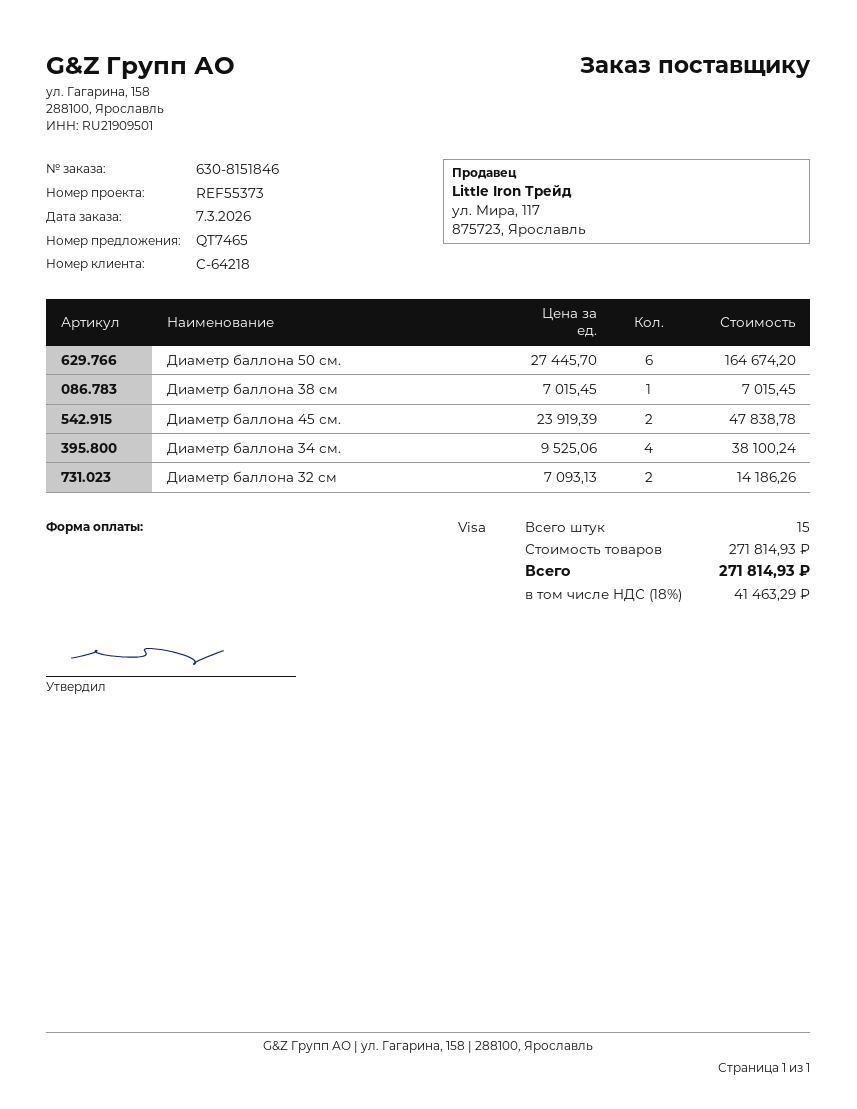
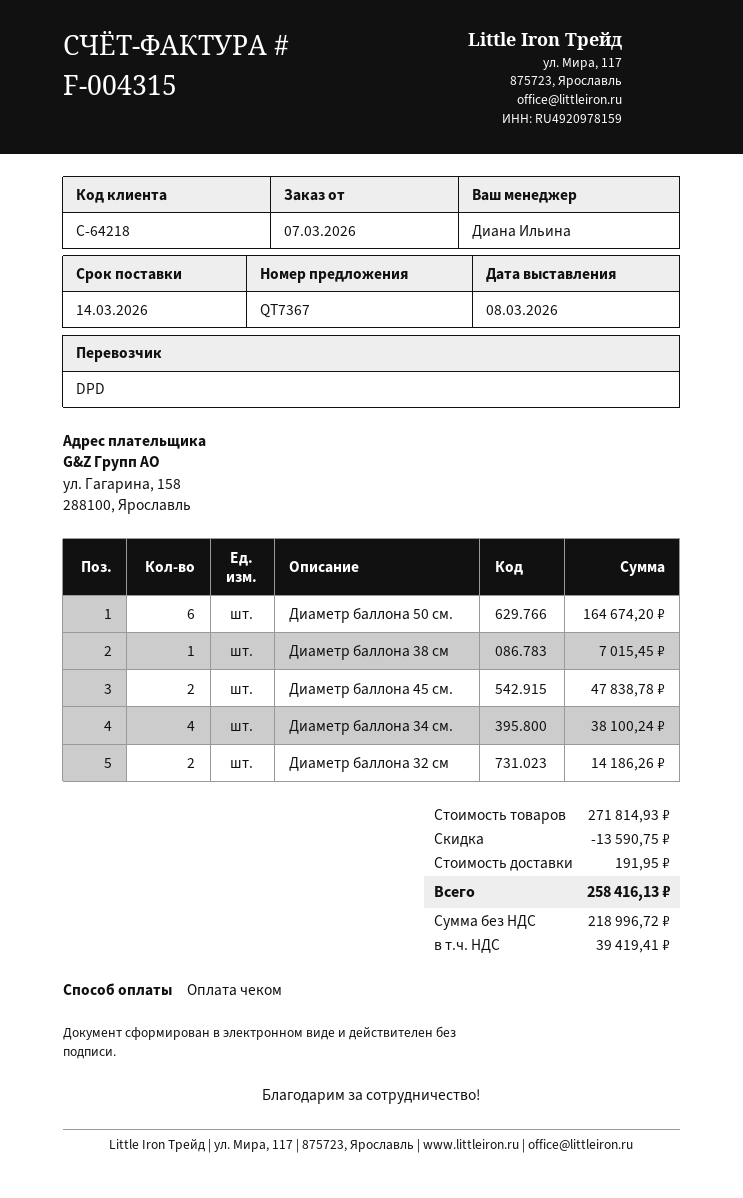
quote number: QT7465 -> QT7367
payment method: Visa -> cheque
discount: none -> 13590.75
shipping: none -> 191.95
tax: 41463.29 -> 39419.41
total: 271814.93 -> 258416.13

